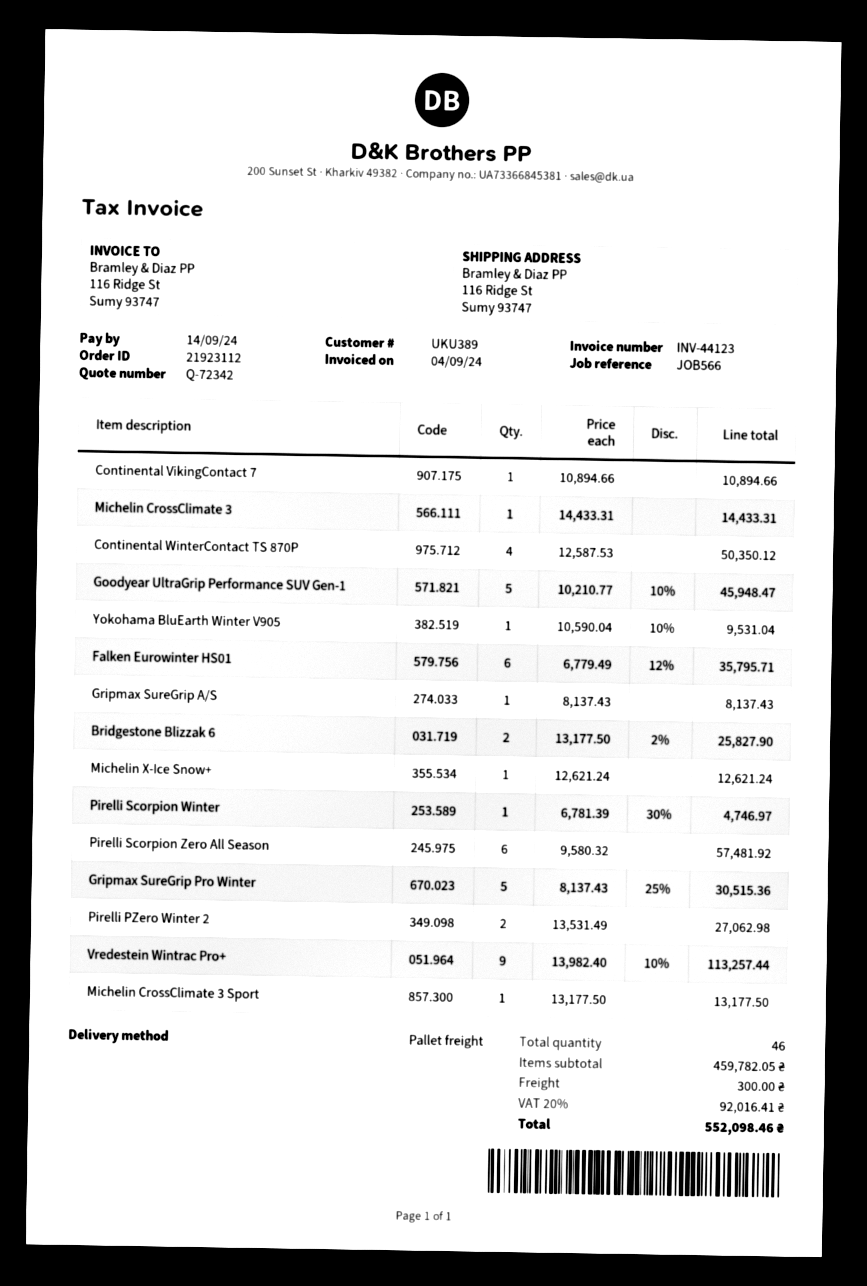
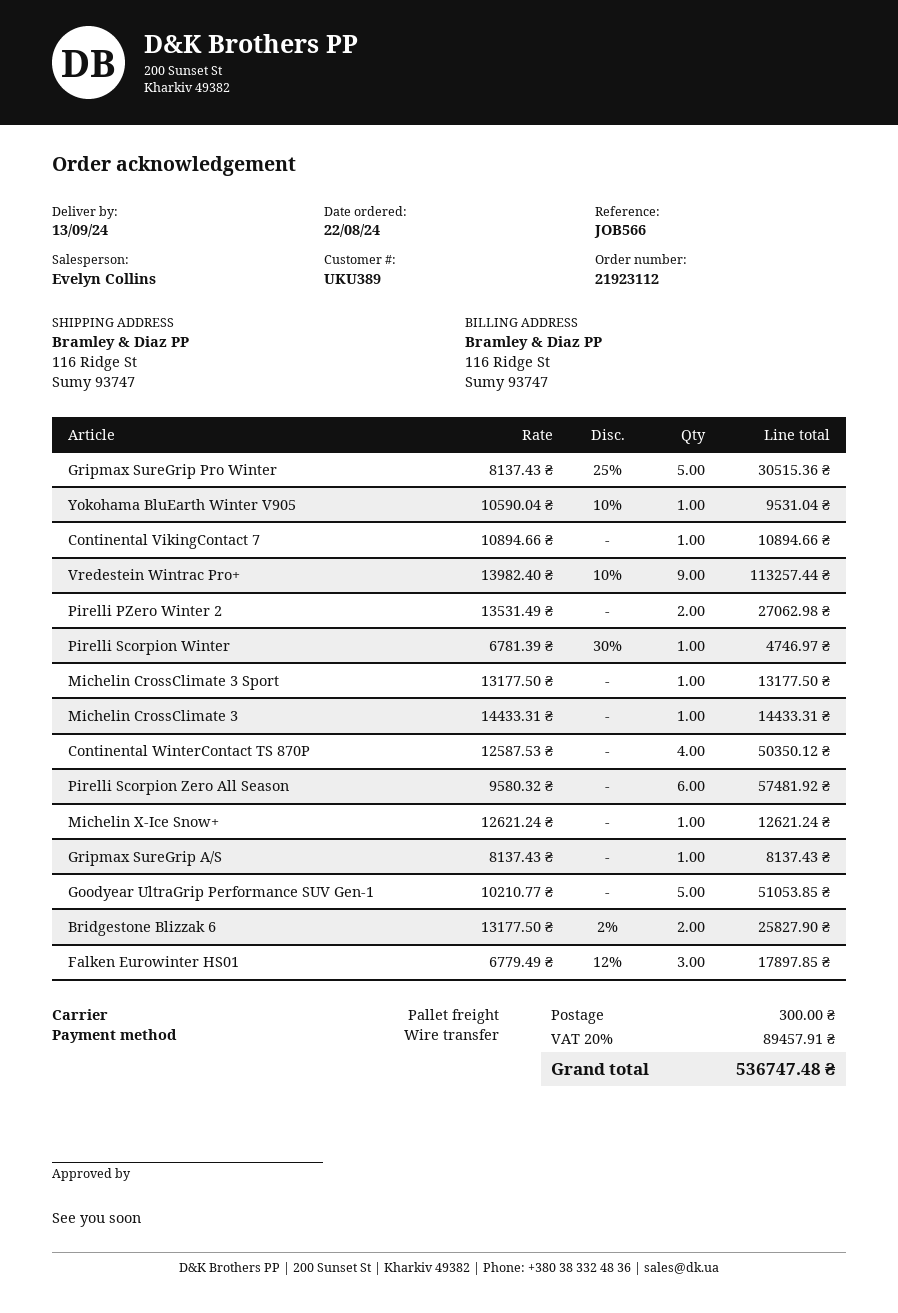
Goodyear UltraGrip Performance SUV Gen-1: 5 x 10210.77 - 10% = 45948.47 -> 5 x 10210.77 = 51053.85
Falken Eurowinter HS01: 6 x 6779.49 - 12% = 35795.71 -> 3 x 6779.49 - 12% = 17897.85
tax: 20% = 92016.41 -> 20% = 89457.91
total: 552098.46 -> 536747.48

